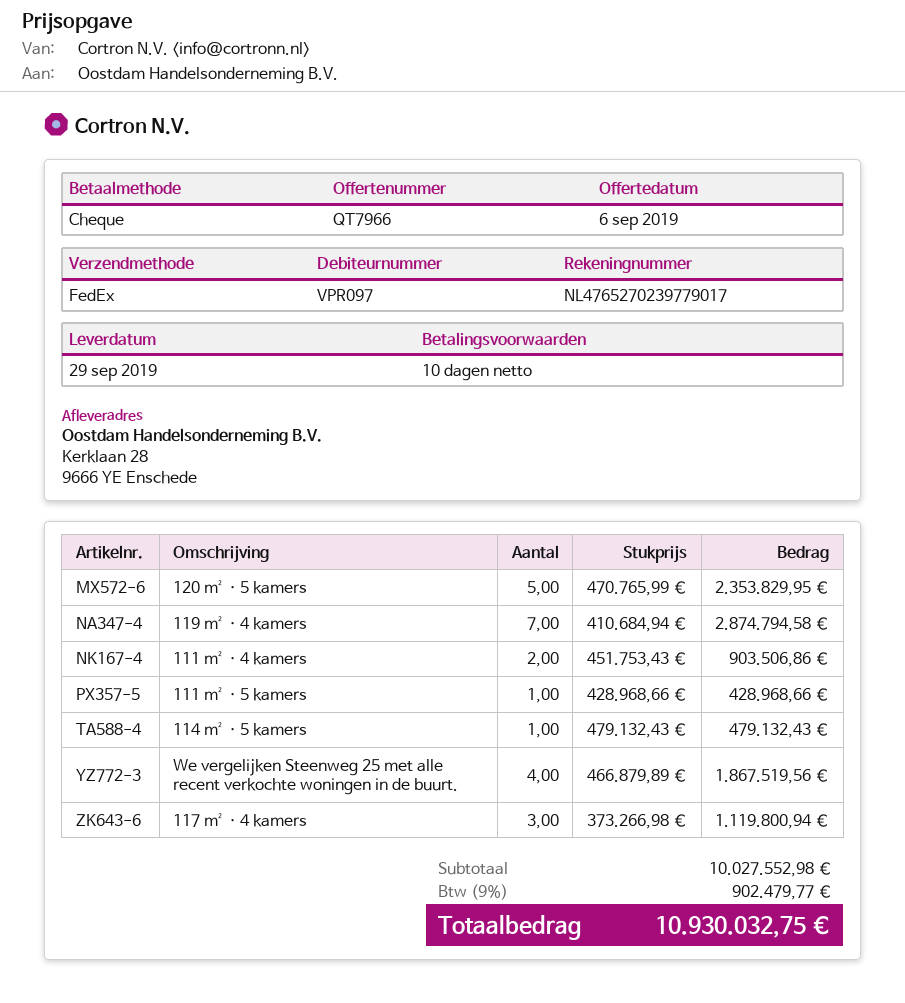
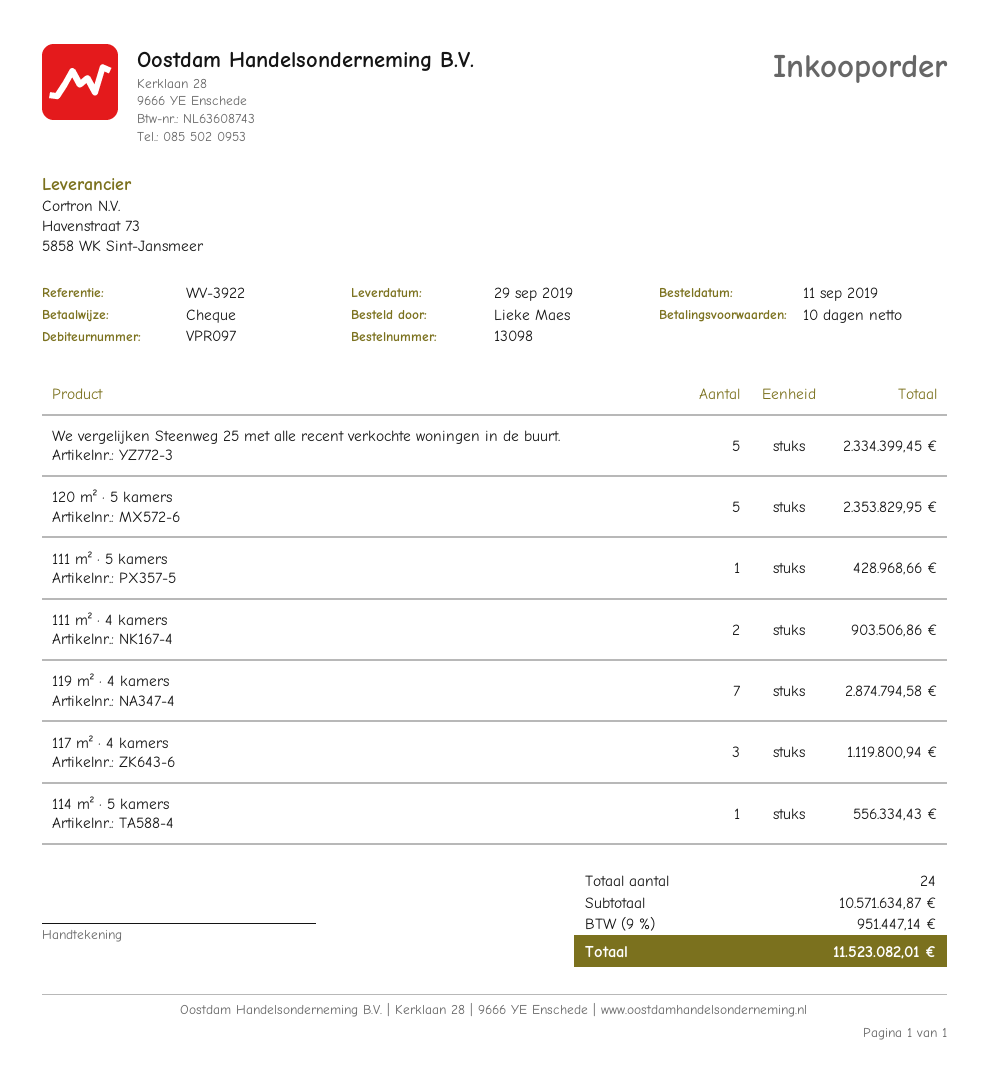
114 m² · 5 kamers: 1 for 479132.43 -> 1 for 556334.43
We vergelijken Steenweg 25 met alle recent verkochte woningen in de buurt.: 4 for 1867519.56 -> 5 for 2334399.45
subtotal: 10027552.98 -> 10571634.87
tax: 9% = 902479.77 -> 9% = 951447.14
total: 10930032.75 -> 11523082.01

